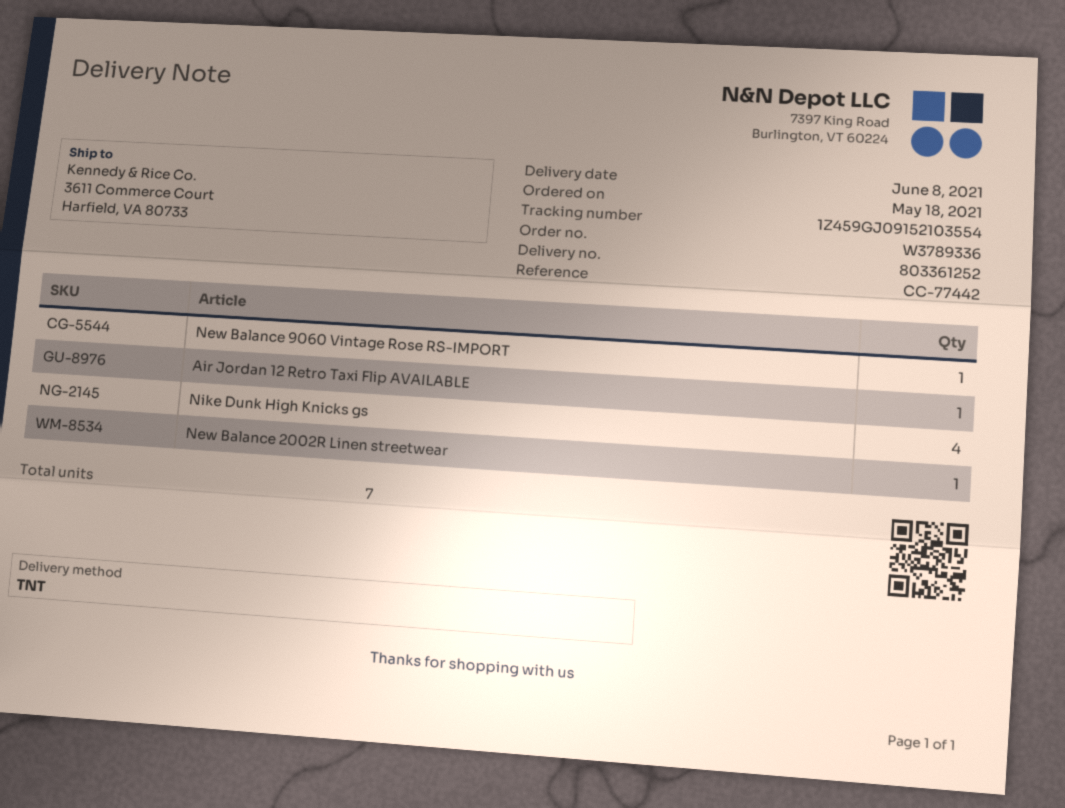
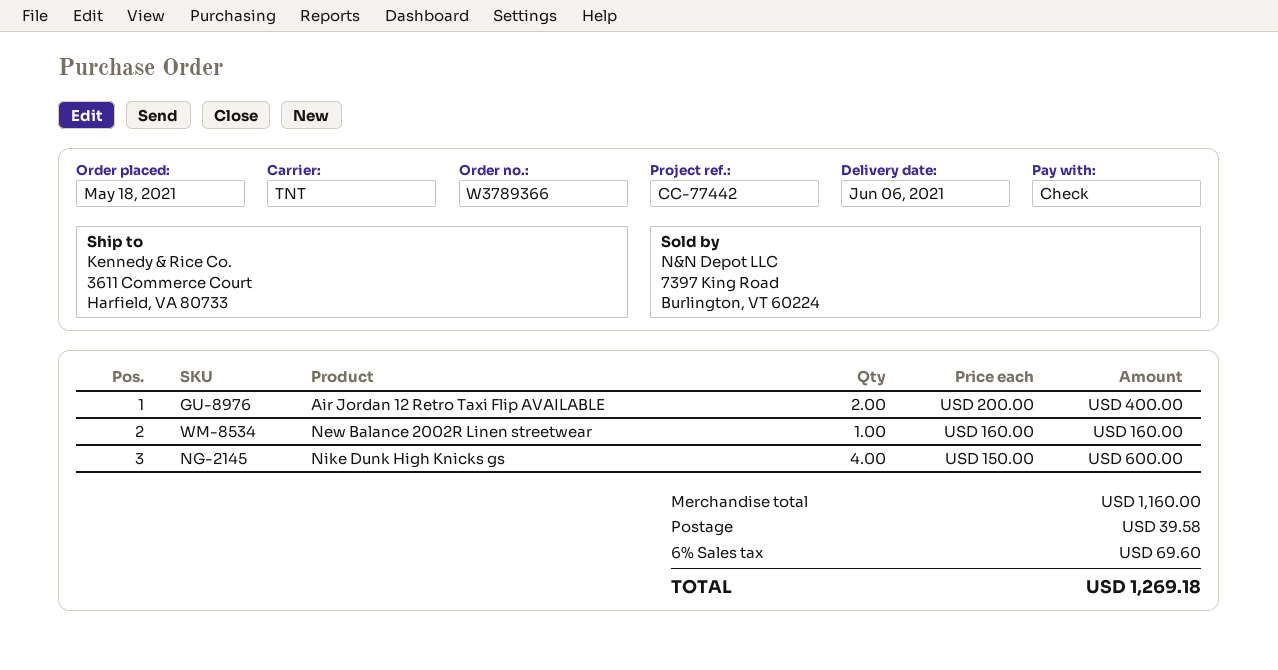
order number: W3789336 -> W3789366
delivery date: 2021-06-08 -> 2021-06-06
New Balance 9060 Vintage Rose RS-IMPORT: 1 -> none
Air Jordan 12 Retro Taxi Flip AVAILABLE: 1 -> 2

